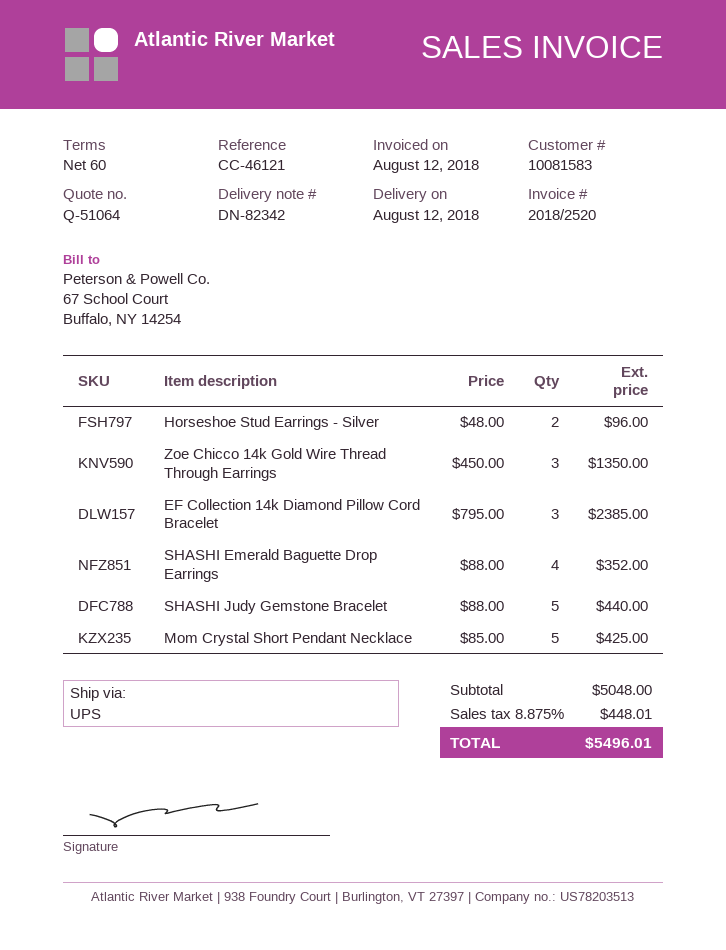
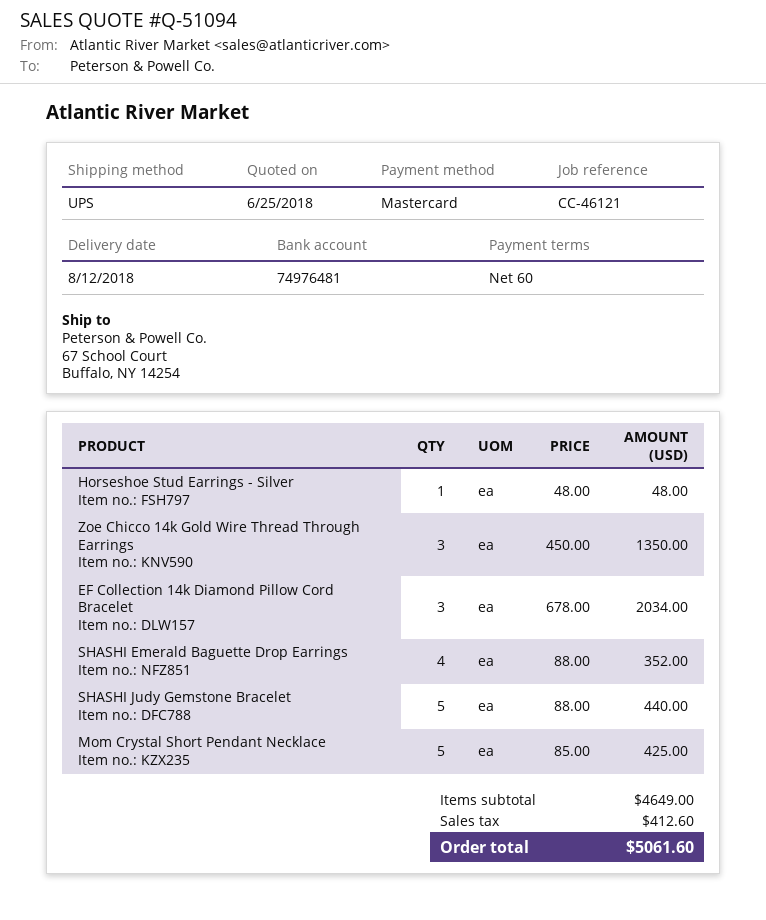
quote number: Q-51064 -> Q-51094
Horseshoe Stud Earrings - Silver: 2 x 48.00 = 96.00 -> 1 x 48.00 = 48.00
EF Collection 14k Diamond Pillow Cord Bracelet: 3 x 795.00 = 2385.00 -> 3 x 678.00 = 2034.00
subtotal: 5048.00 -> 4649.00
tax: 448.01 -> 412.60
total: 5496.01 -> 5061.60

